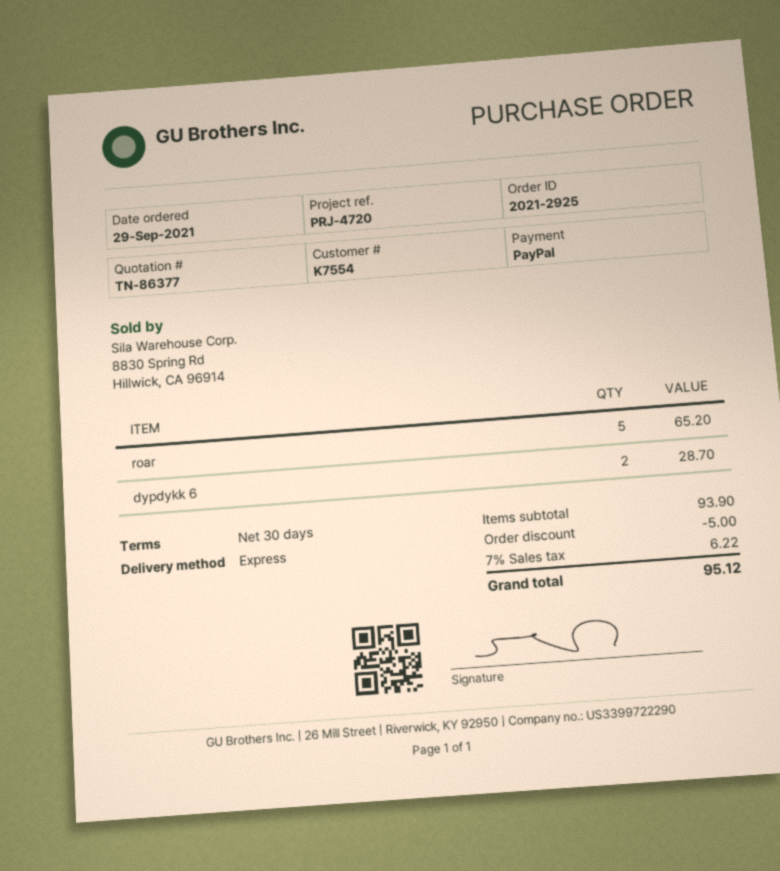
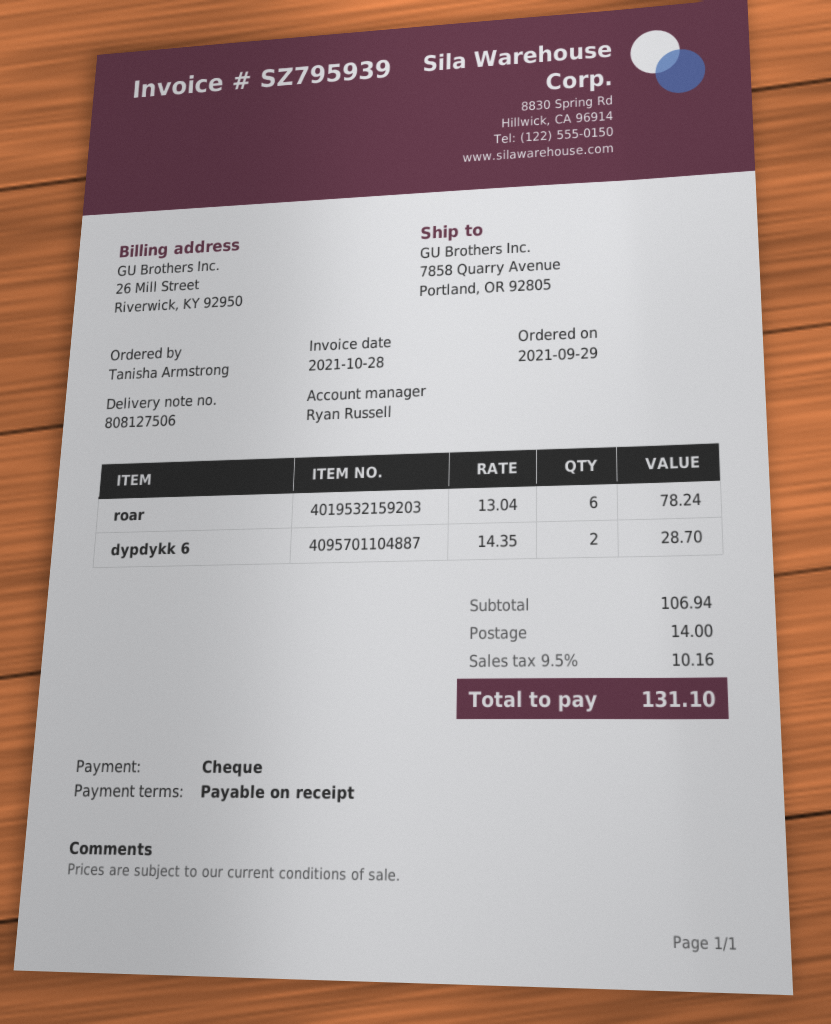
payment terms: 30 days -> on receipt
payment method: PayPal -> cheque
roar: 5 for 65.20 -> 6 for 78.24
subtotal: 93.90 -> 106.94
discount: 5.00 -> none
shipping: none -> 14.00
tax: 7% = 6.22 -> 9.5% = 10.16
total: 95.12 -> 131.10

